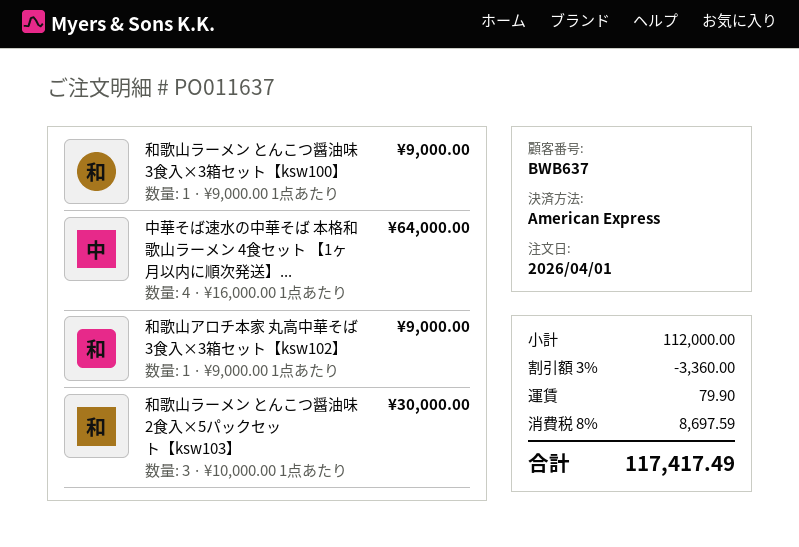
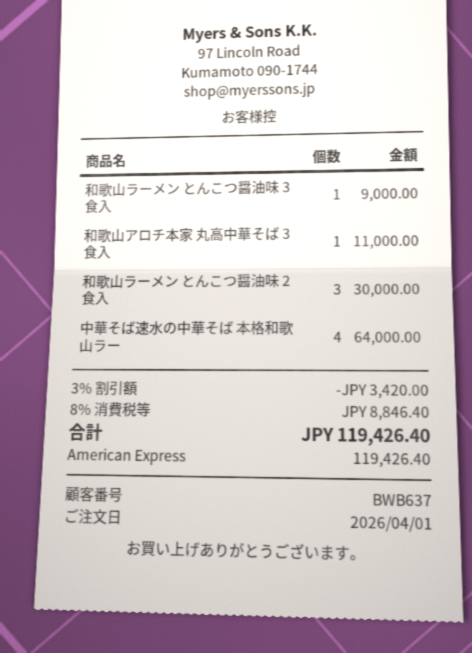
和歌山アロチ本家 丸高中華そば 3食入×3箱セット【ksw102】: 1 for 9000.00 -> 1 for 11000.00
discount: 3% = 3360.00 -> 3% = 3420.00
shipping: 79.90 -> none
tax: 8% = 8697.59 -> 8% = 8846.40
total: 117417.49 -> 119426.40

